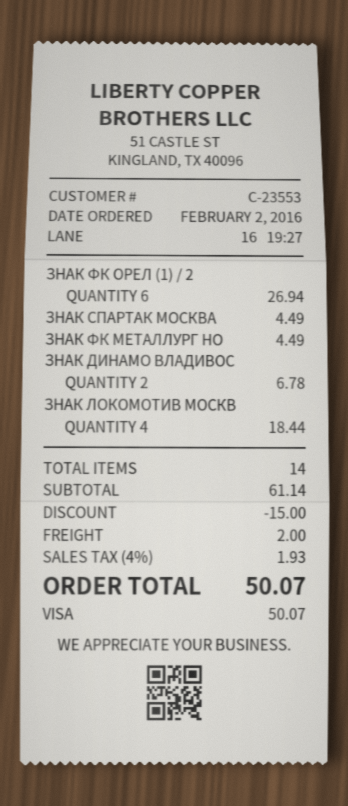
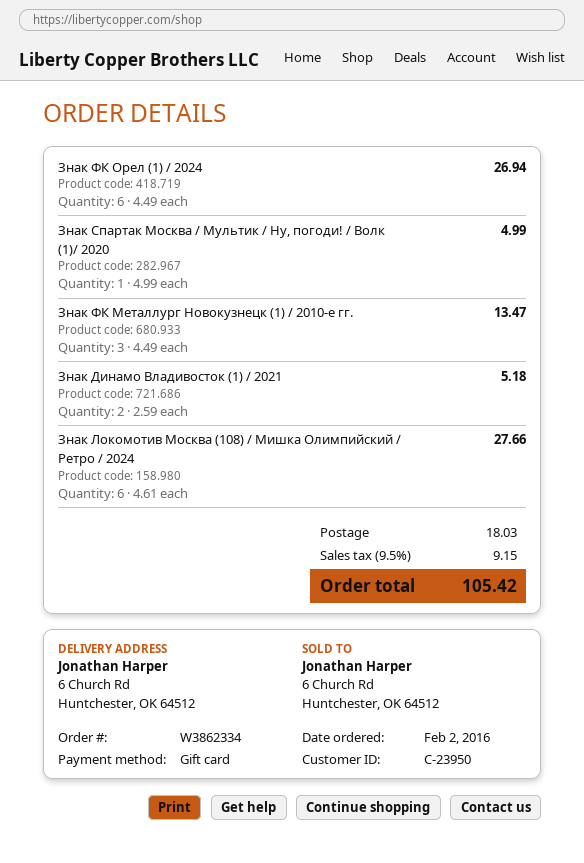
customer number: C-23553 -> C-23950
payment method: Visa -> gift card
ЗНАК СПАРТАК МОСКВА: 1 for 4.49 -> 1 for 4.99
ЗНАК ФК МЕТАЛЛУРГ НО: 1 for 4.49 -> 3 for 13.47
ЗНАК ДИНАМО ВЛАДИВОС: 2 for 6.78 -> 2 for 5.18
ЗНАК ЛОКОМОТИВ МОСКВ: 4 for 18.44 -> 6 for 27.66
discount: 15.00 -> none
shipping: 2.00 -> 18.03
tax: 4% = 1.93 -> 9.5% = 9.15
total: 50.07 -> 105.42

